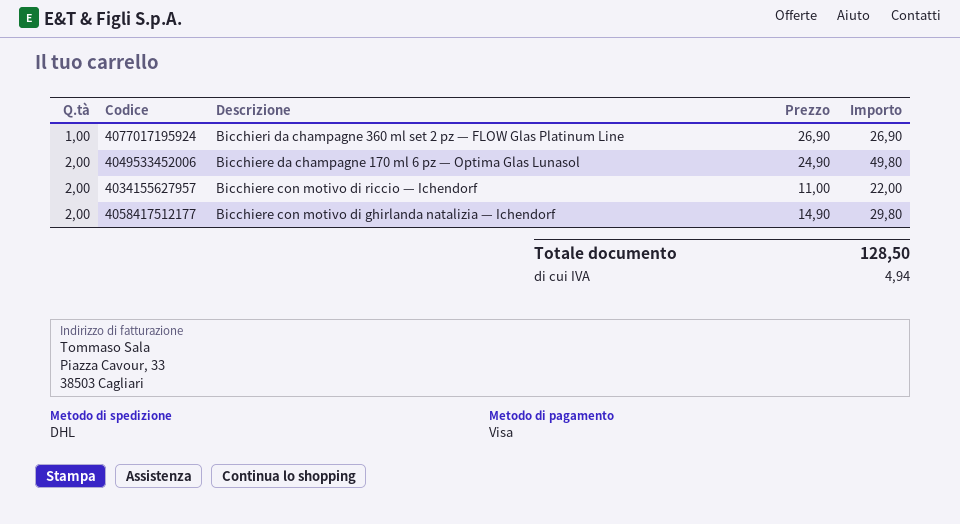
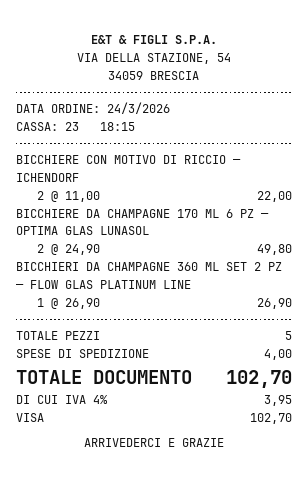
Bicchiere con motivo di ghirlanda natalizia — Ichendorf: 2 x 14.90 = 29.80 -> none
shipping: none -> 4.00
tax: 4.94 -> 3.95
total: 128.50 -> 102.70

